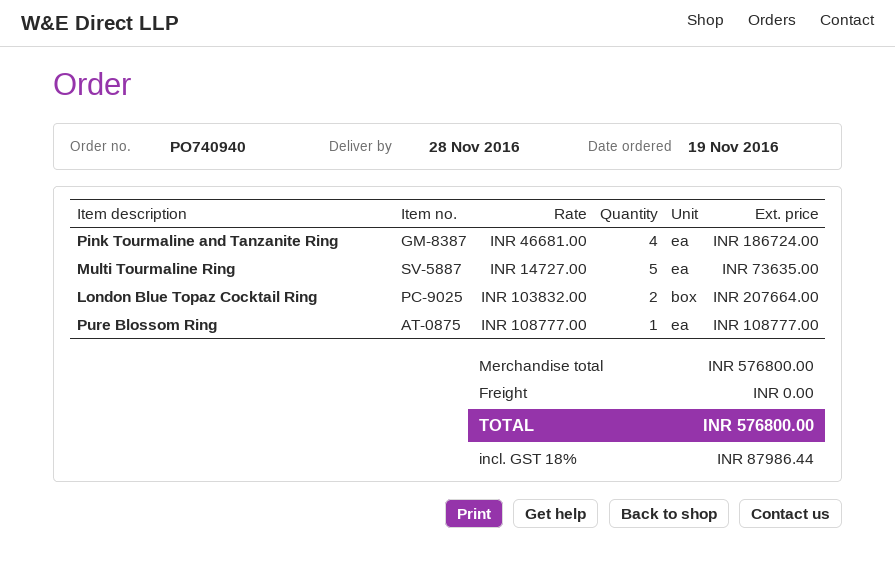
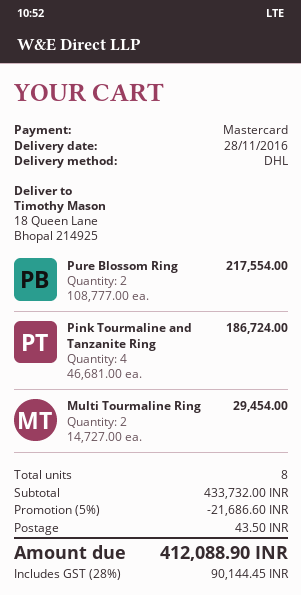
Multi Tourmaline Ring: 5 x 14727.00 = 73635.00 -> 2 x 14727.00 = 29454.00
London Blue Topaz Cocktail Ring: 2 x 103832.00 = 207664.00 -> none
Pure Blossom Ring: 1 x 108777.00 = 108777.00 -> 2 x 108777.00 = 217554.00
subtotal: 576800.00 -> 433732.00
discount: none -> 5% = 21686.60
shipping: 0.00 -> 43.50
tax: 18% = 87986.44 -> 28% = 90144.45
total: 576800.00 -> 412088.90

